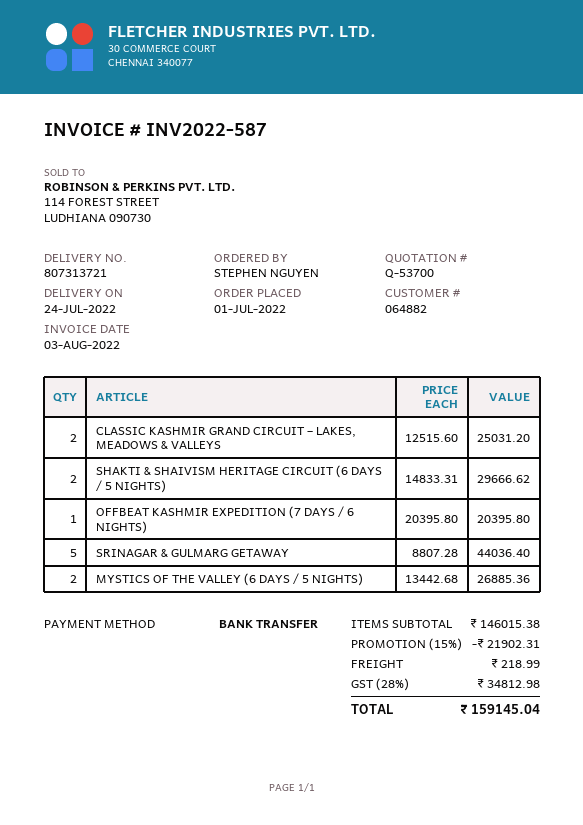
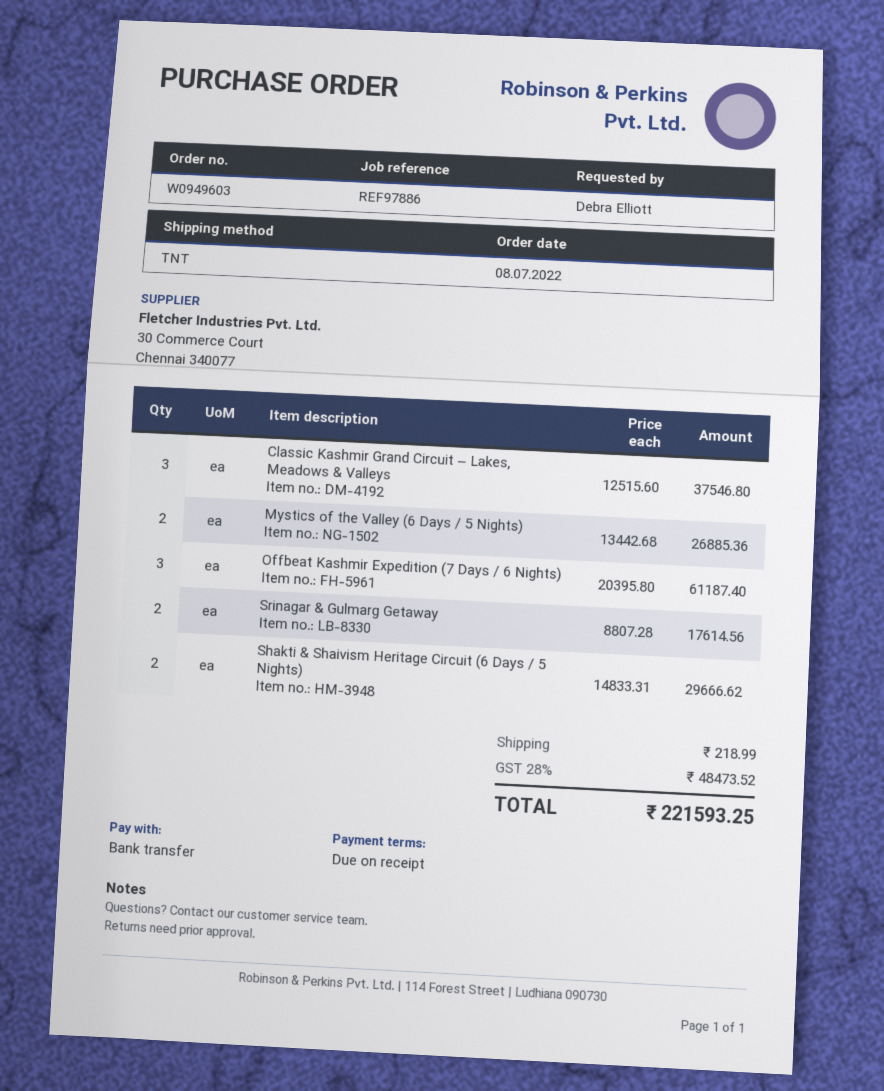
order date: 2022-07-01 -> 2022-07-08
ordered by: STEPHEN NGUYEN -> Debra Elliott
CLASSIC KASHMIR GRAND CIRCUIT – LAKES, MEADOWS & VALLEYS: 2 x 12515.60 = 25031.20 -> 3 x 12515.60 = 37546.80
OFFBEAT KASHMIR EXPEDITION (7 DAYS / 6 NIGHTS): 1 x 20395.80 = 20395.80 -> 3 x 20395.80 = 61187.40
SRINAGAR & GULMARG GETAWAY: 5 x 8807.28 = 44036.40 -> 2 x 8807.28 = 17614.56
discount: 15% = 21902.31 -> none
tax: 28% = 34812.98 -> 28% = 48473.52
total: 159145.04 -> 221593.25

